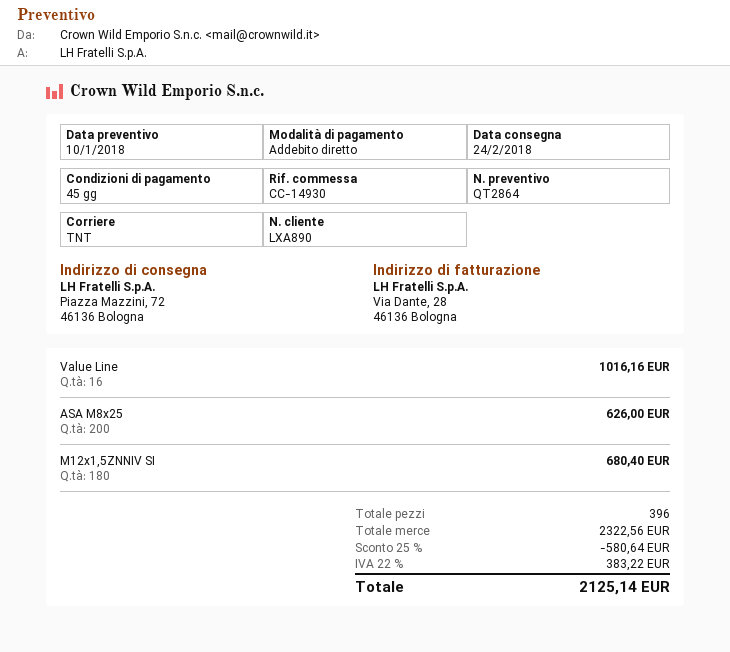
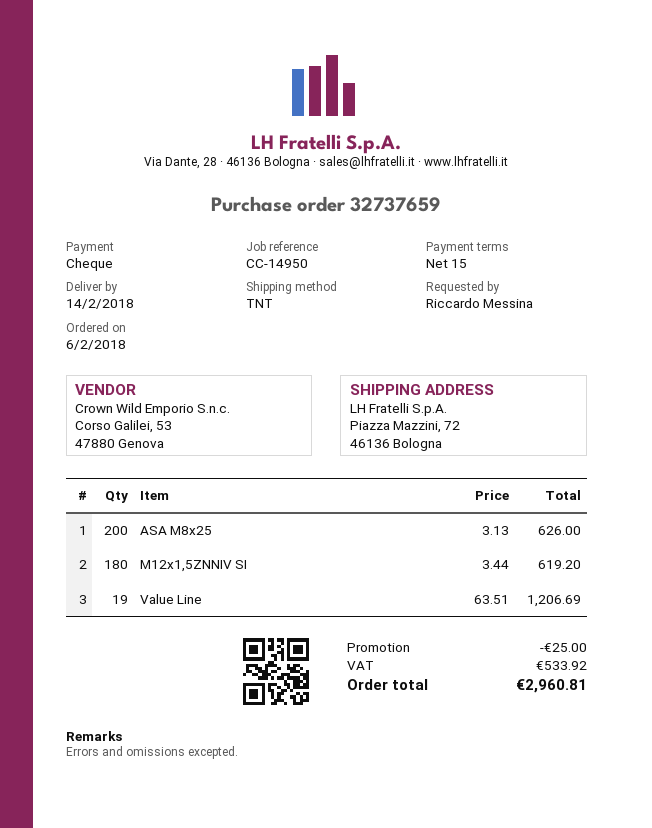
delivery date: 2018-02-24 -> 2018-02-14
payment terms: 45 days -> 15 days
reference: CC-14930 -> CC-14950
payment method: direct debit -> cheque
Value Line: 16 for 1016.16 -> 19 for 1206.69
M12x1,5ZNNIV SI: 180 for 680.40 -> 180 for 619.20
discount: 580.64 -> 25.00
tax: 383.22 -> 533.92
total: 2125.14 -> 2960.81

